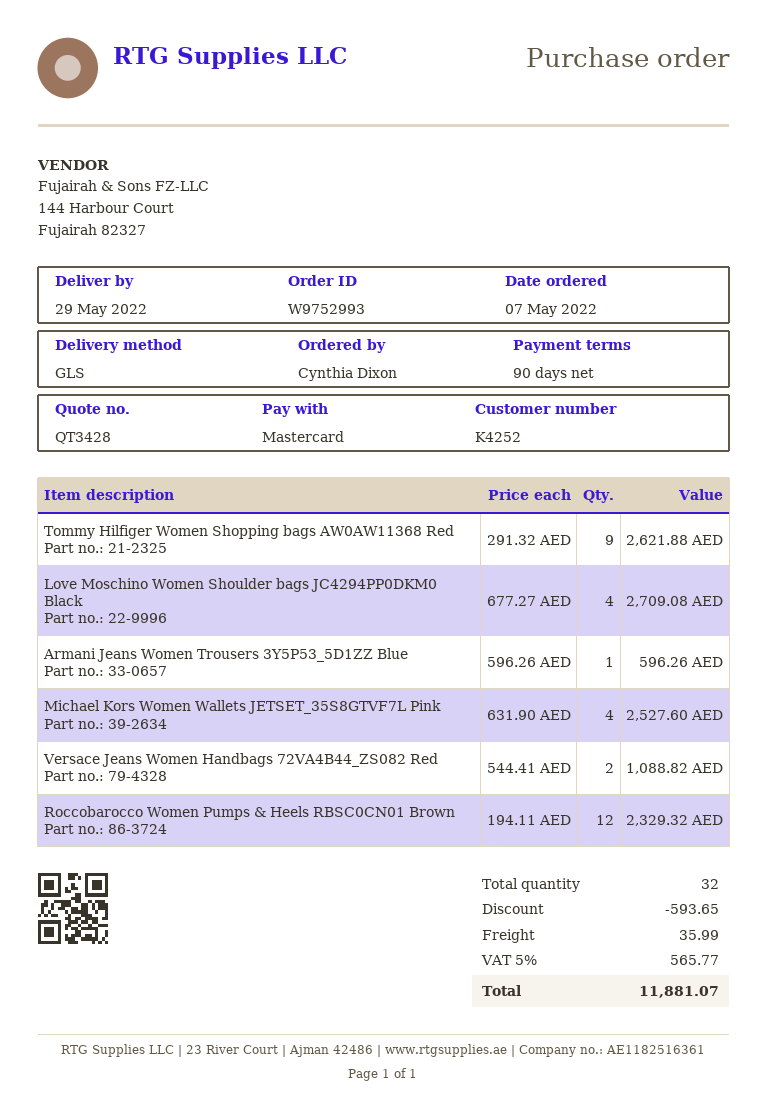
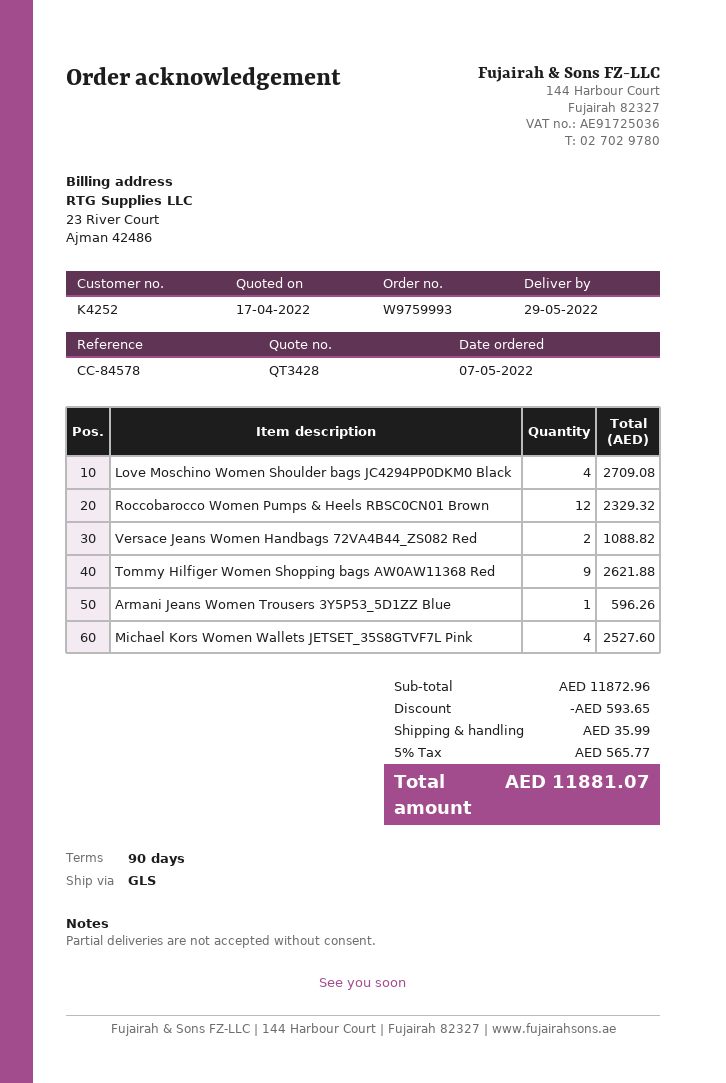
order number: W9752993 -> W9759993

